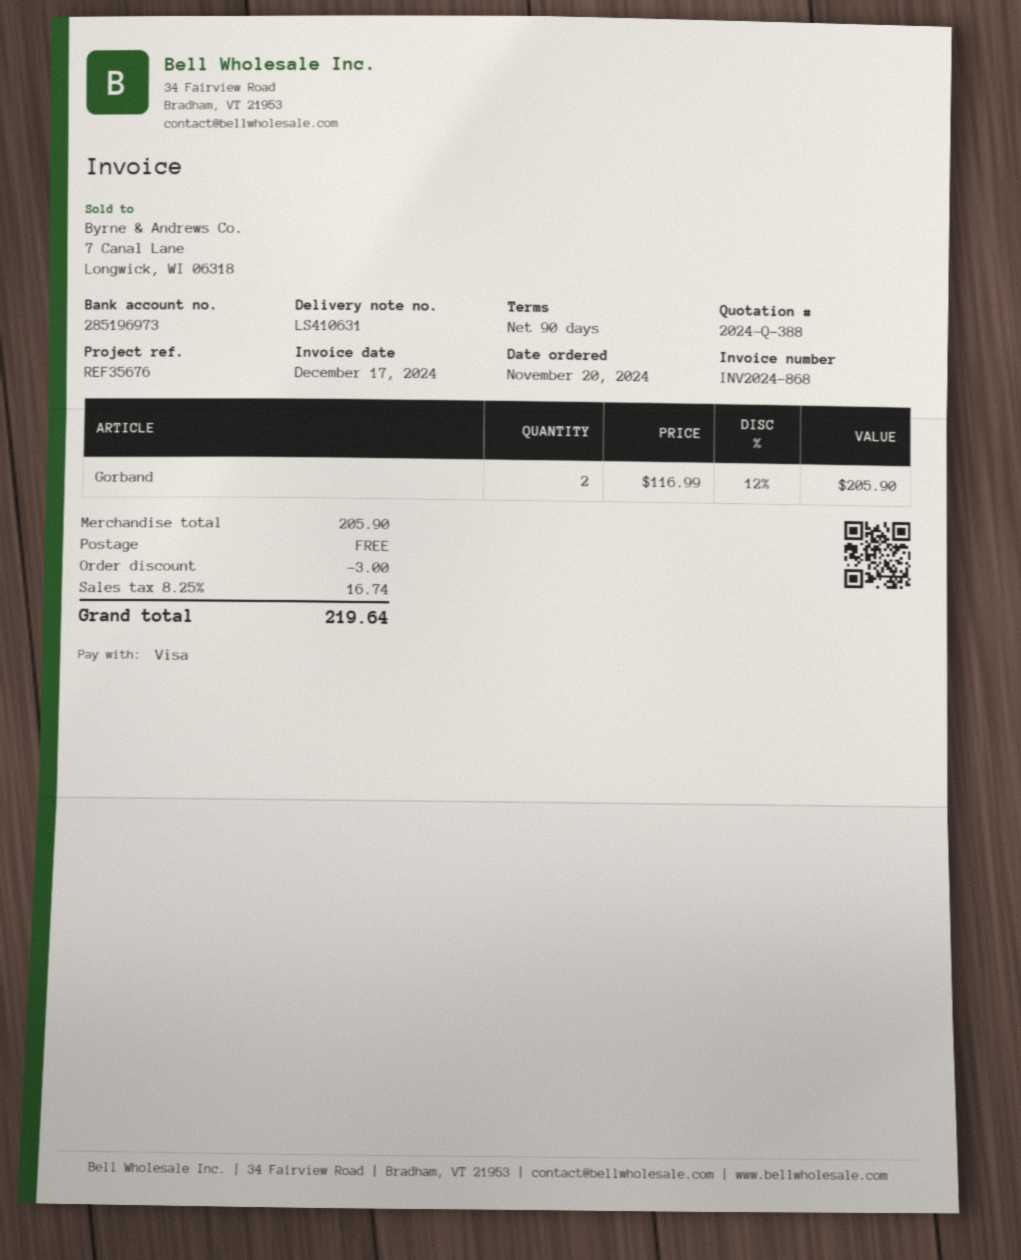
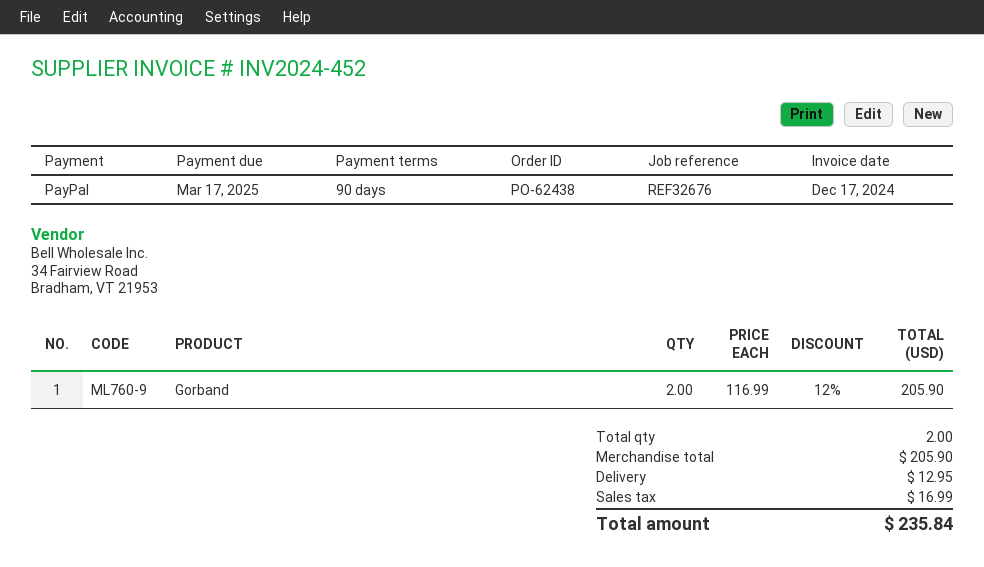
invoice number: INV2024-868 -> INV2024-452
reference: REF35676 -> REF32676
payment method: Visa -> PayPal
discount: 3.00 -> none
shipping: 0.00 -> 12.95
tax: 16.74 -> 16.99
total: 219.64 -> 235.84

